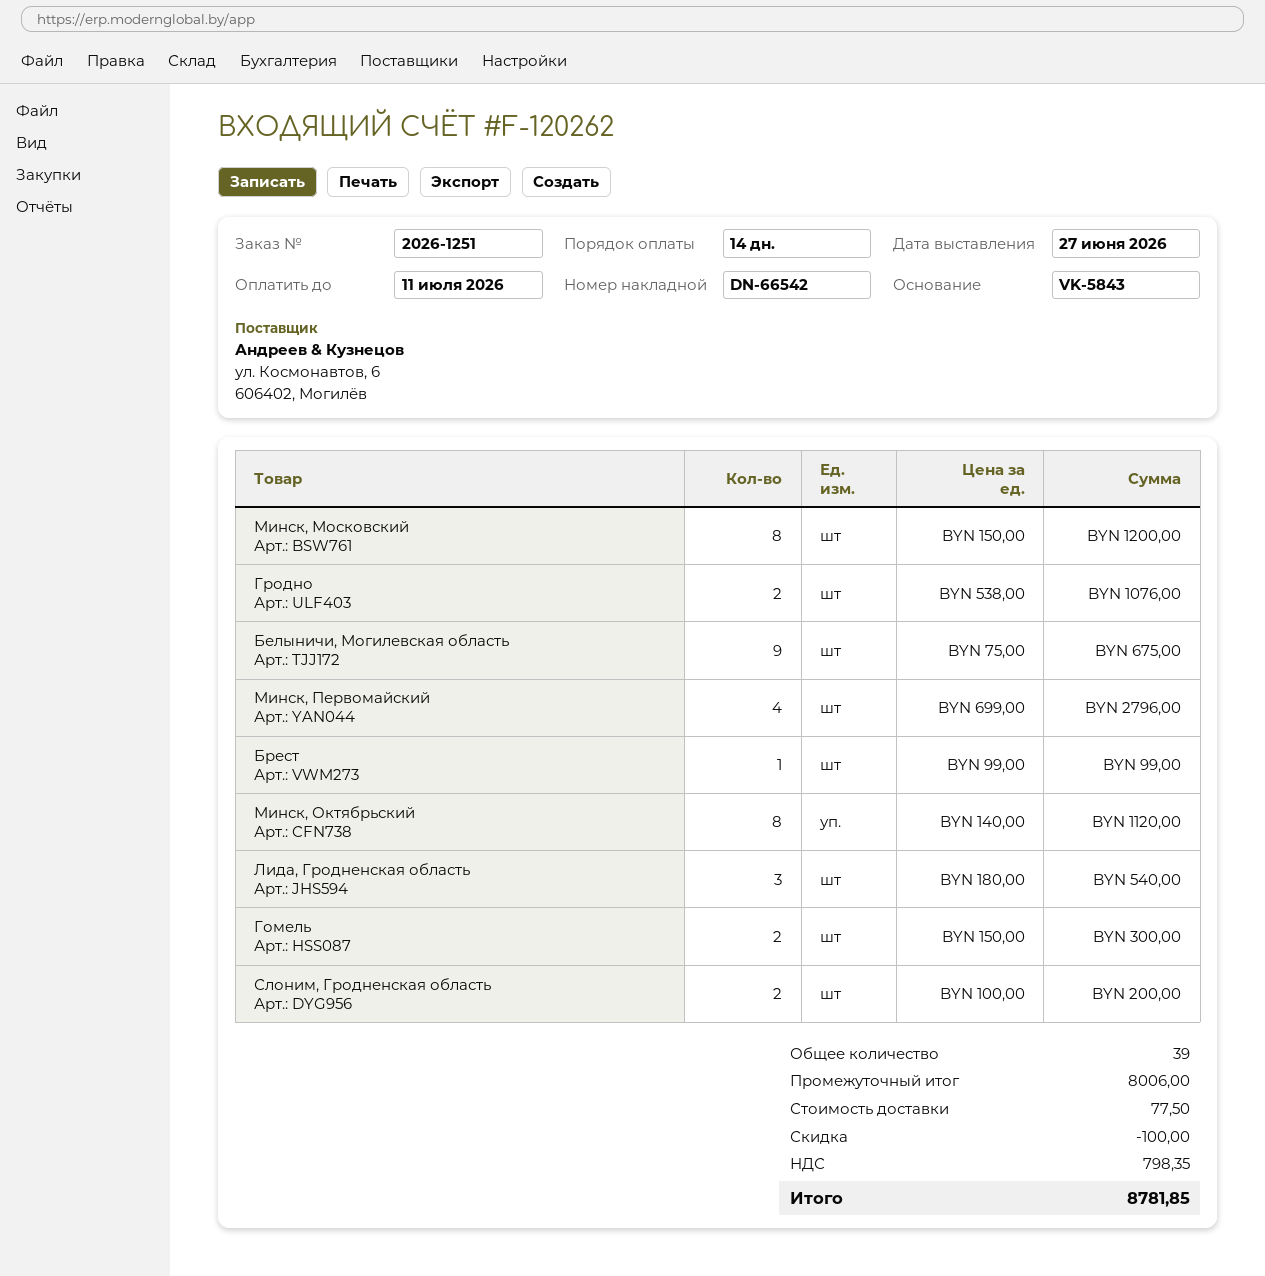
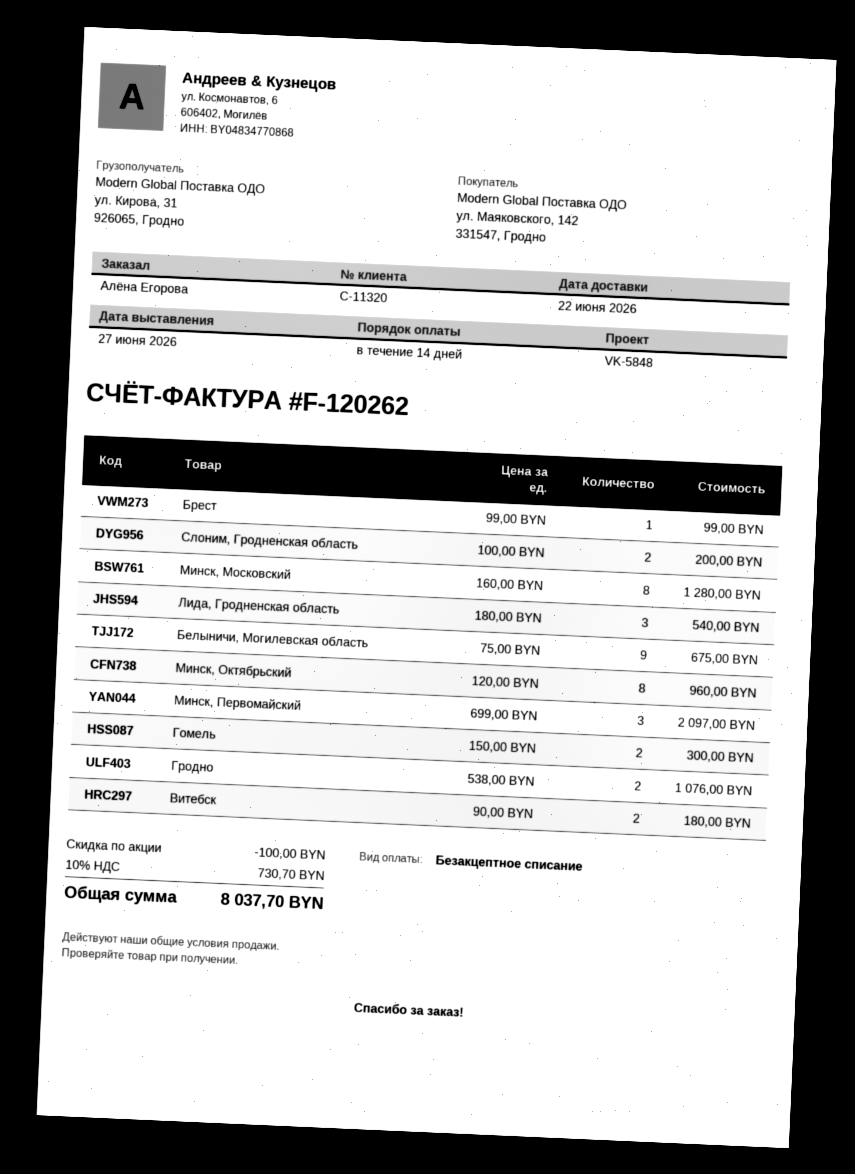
reference: VK-5843 -> VK-5848
Минск, Московский: 8 x 150.00 = 1200.00 -> 8 x 160.00 = 1280.00
Минск, Первомайский: 4 x 699.00 = 2796.00 -> 3 x 699.00 = 2097.00
Минск, Октябрьский: 8 x 140.00 = 1120.00 -> 8 x 120.00 = 960.00
Витебск: none -> 2 x 90.00 = 180.00
shipping: 77.50 -> none
tax: 798.35 -> 730.70
total: 8781.85 -> 8037.70

